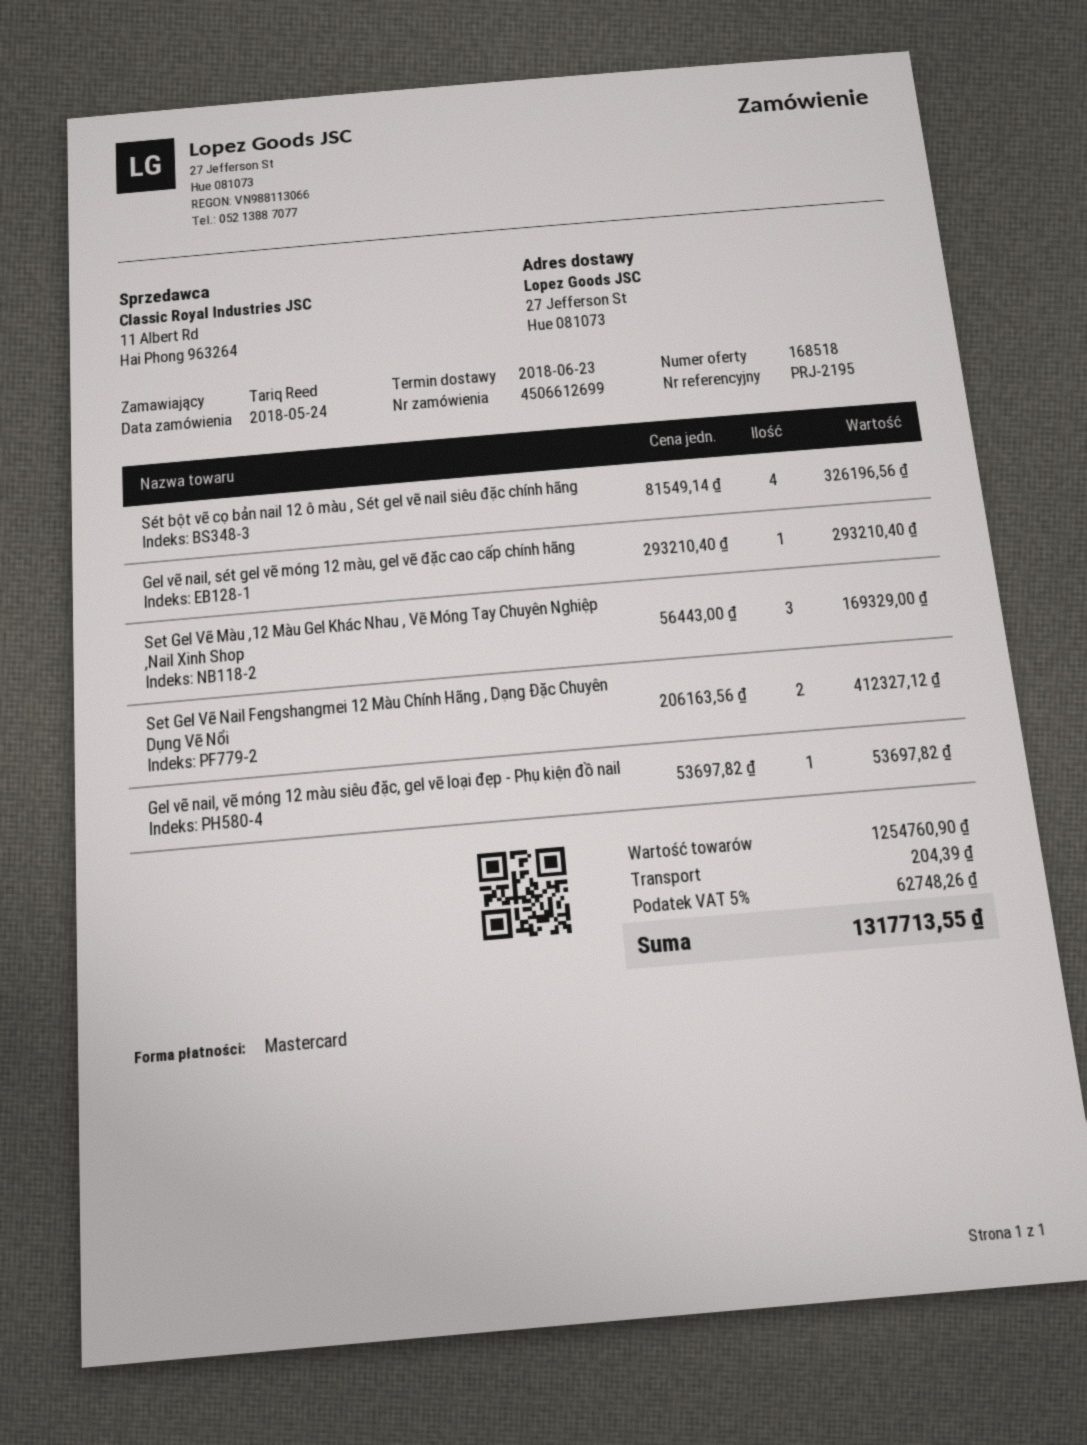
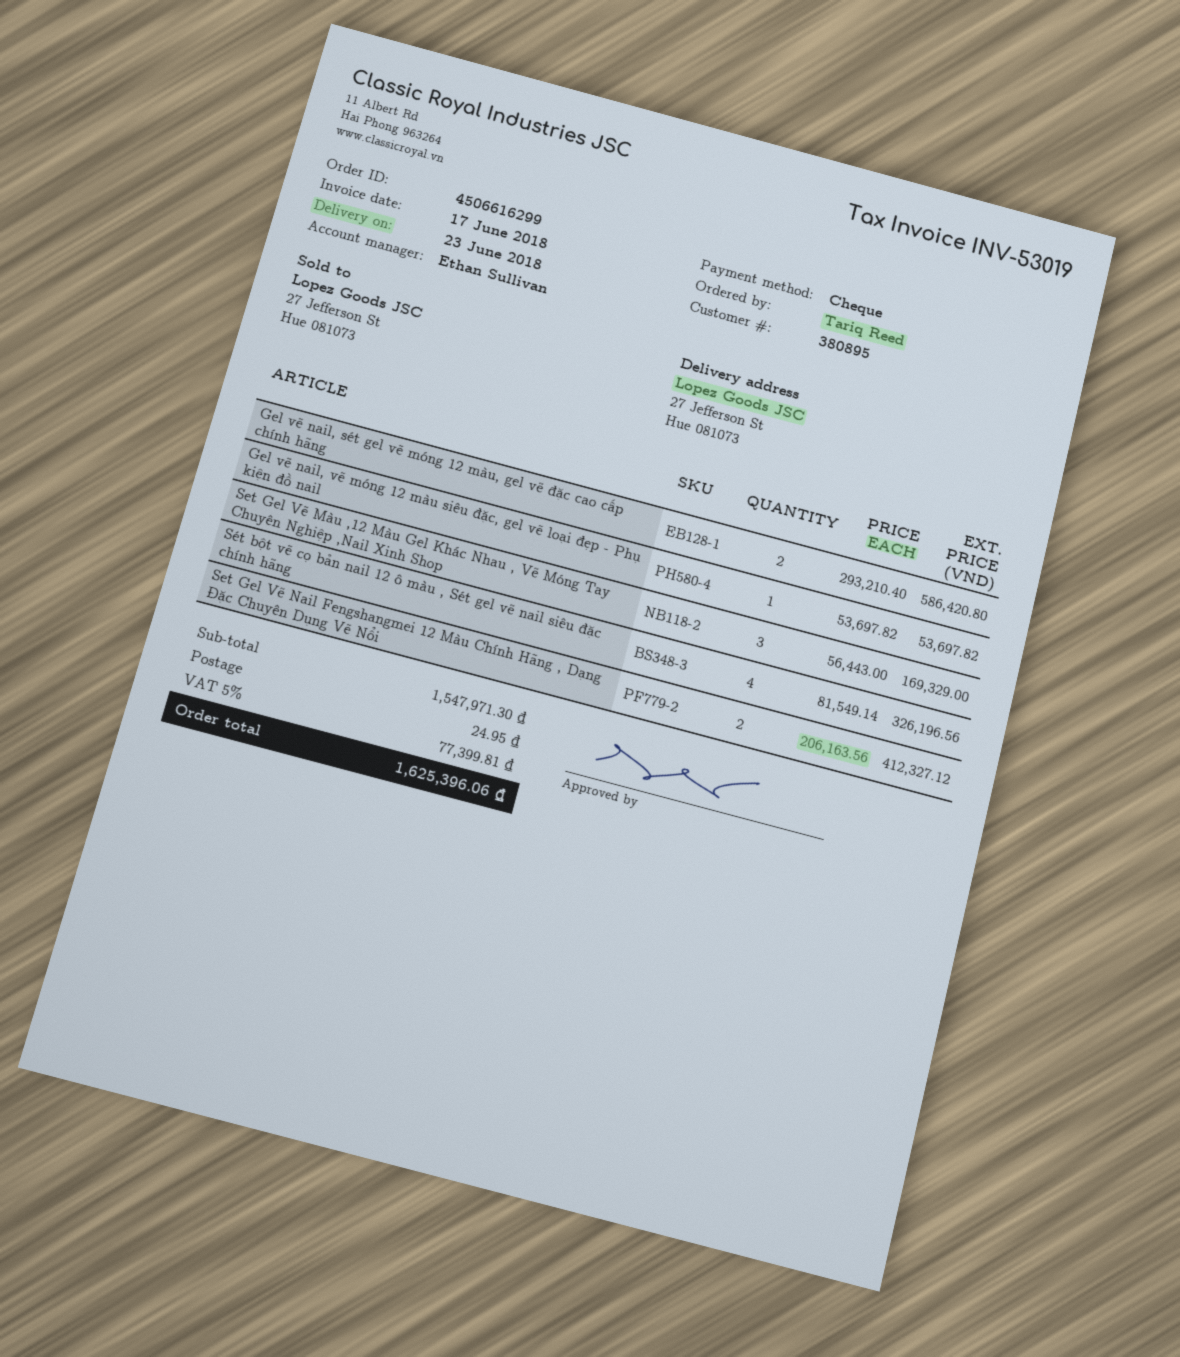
order number: 4506612699 -> 4506616299
payment method: Mastercard -> cheque
Gel vẽ nail, sét gel vẽ móng 12 màu, gel vẽ đặc cao cấp chính hãng: 1 x 293210.40 = 293210.40 -> 2 x 293210.40 = 586420.80
subtotal: 1254760.90 -> 1547971.30
shipping: 204.39 -> 24.95
tax: 5% = 62748.26 -> 5% = 77399.81
total: 1317713.55 -> 1625396.06

